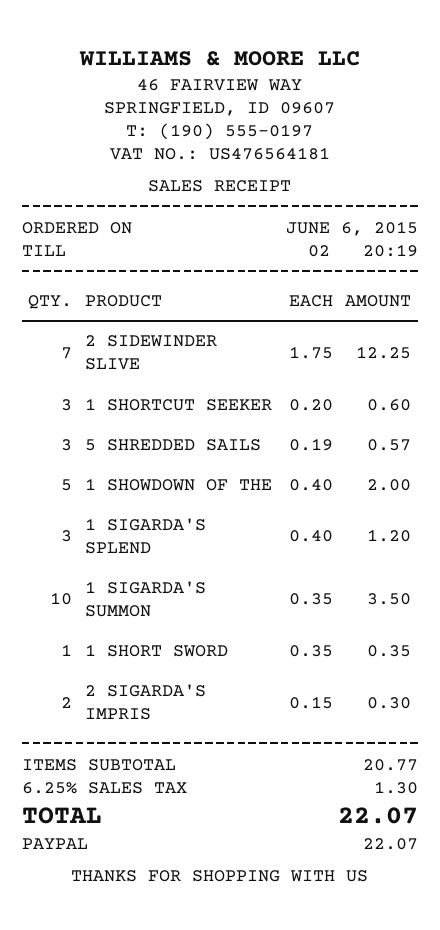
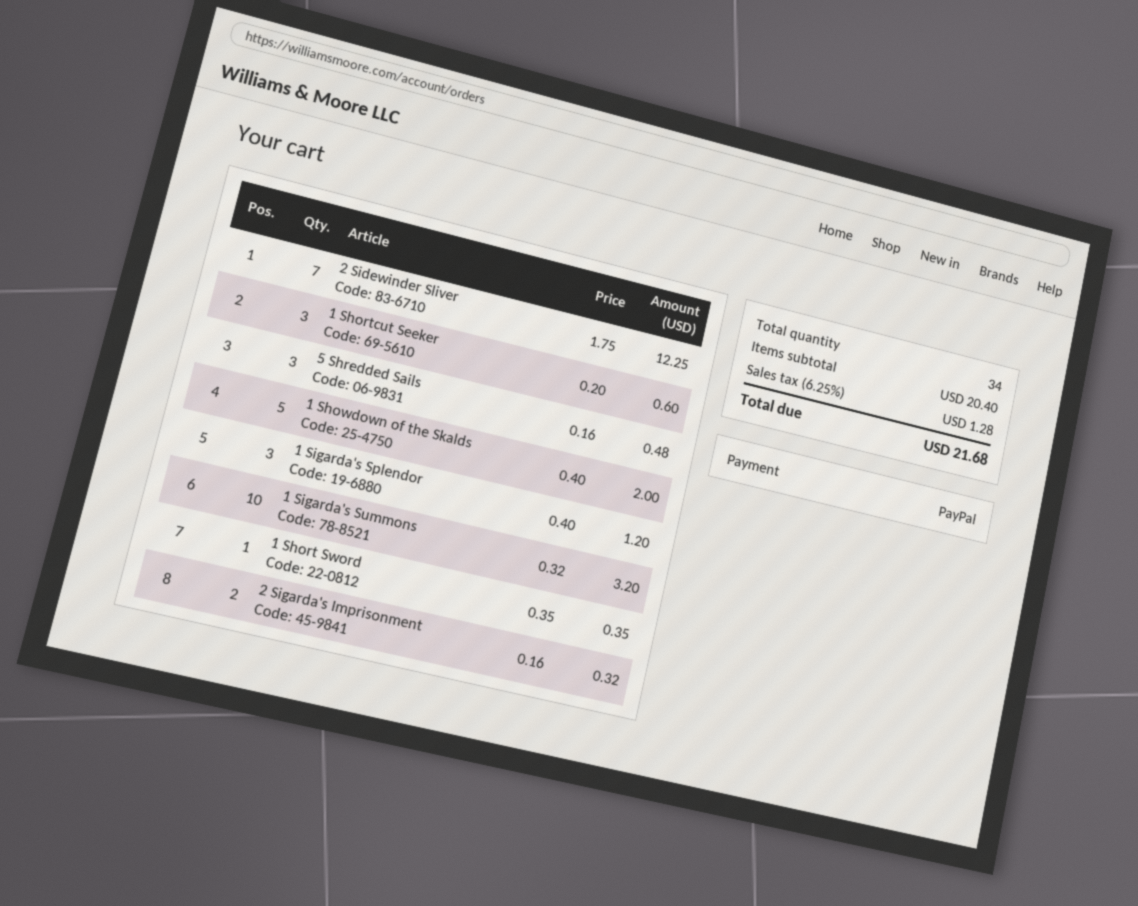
5 SHREDDED SAILS: 3 x 0.19 = 0.57 -> 3 x 0.16 = 0.48
1 SIGARDA'S SUMMON: 10 x 0.35 = 3.50 -> 10 x 0.32 = 3.20
2 SIGARDA'S IMPRIS: 2 x 0.15 = 0.30 -> 2 x 0.16 = 0.32
subtotal: 20.77 -> 20.40
tax: 6.25% = 1.30 -> 6.25% = 1.28
total: 22.07 -> 21.68

